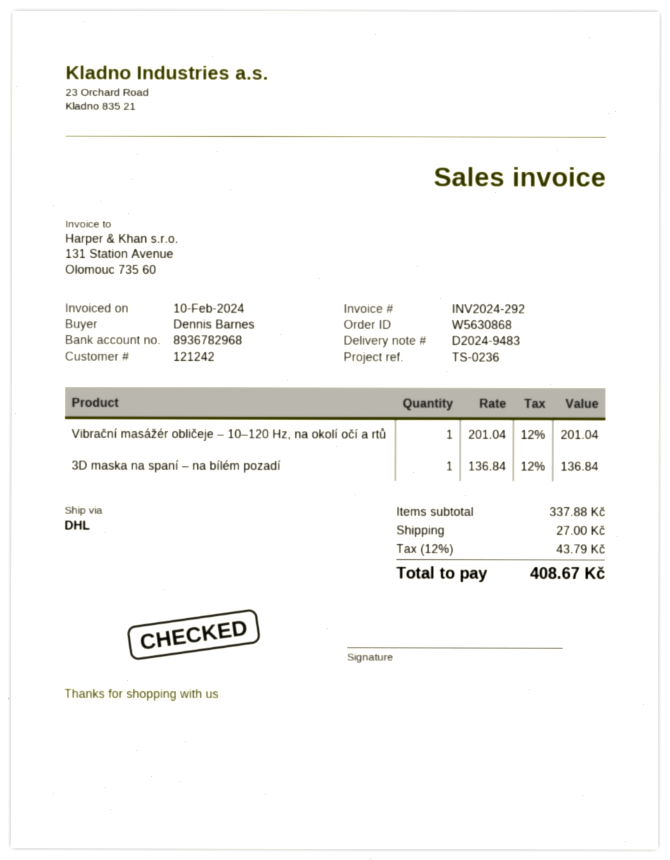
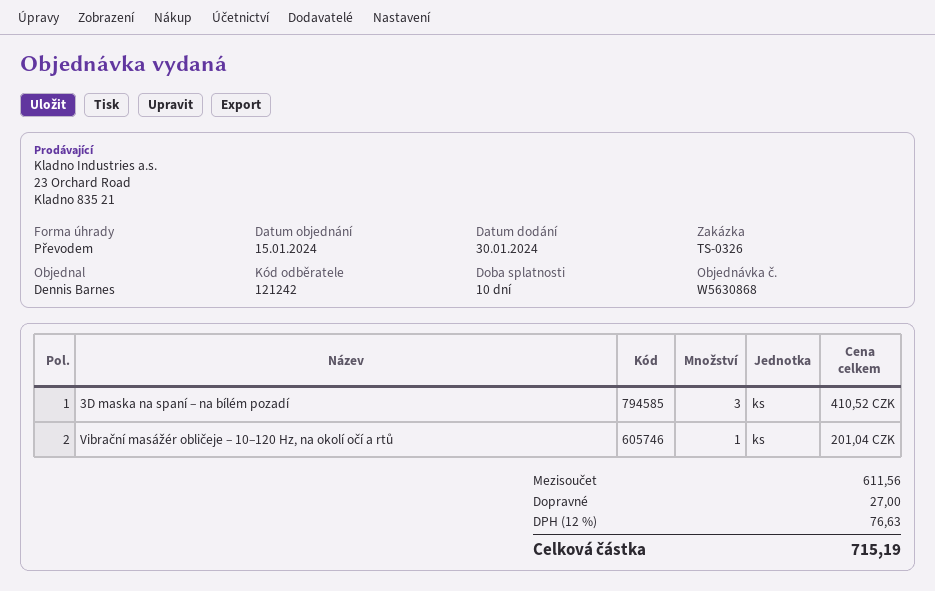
reference: TS-0236 -> TS-0326
3D maska na spaní – na bílém pozadí: 1 for 136.84 -> 3 for 410.52
subtotal: 337.88 -> 611.56
tax: 12% = 43.79 -> 12% = 76.63
total: 408.67 -> 715.19

